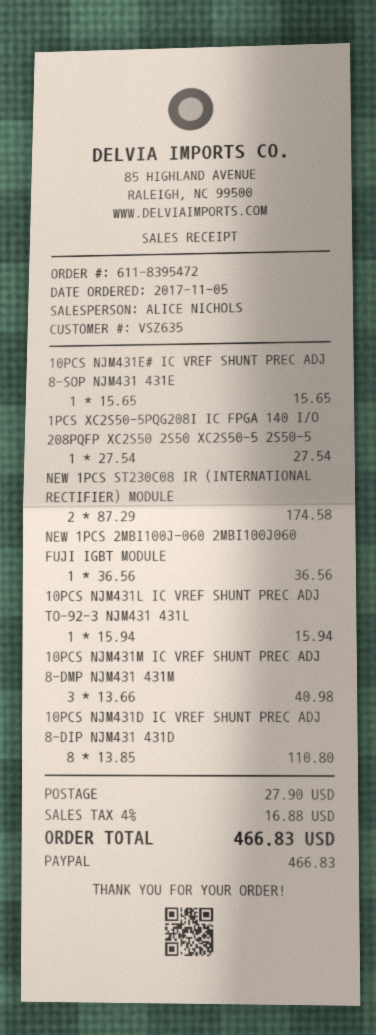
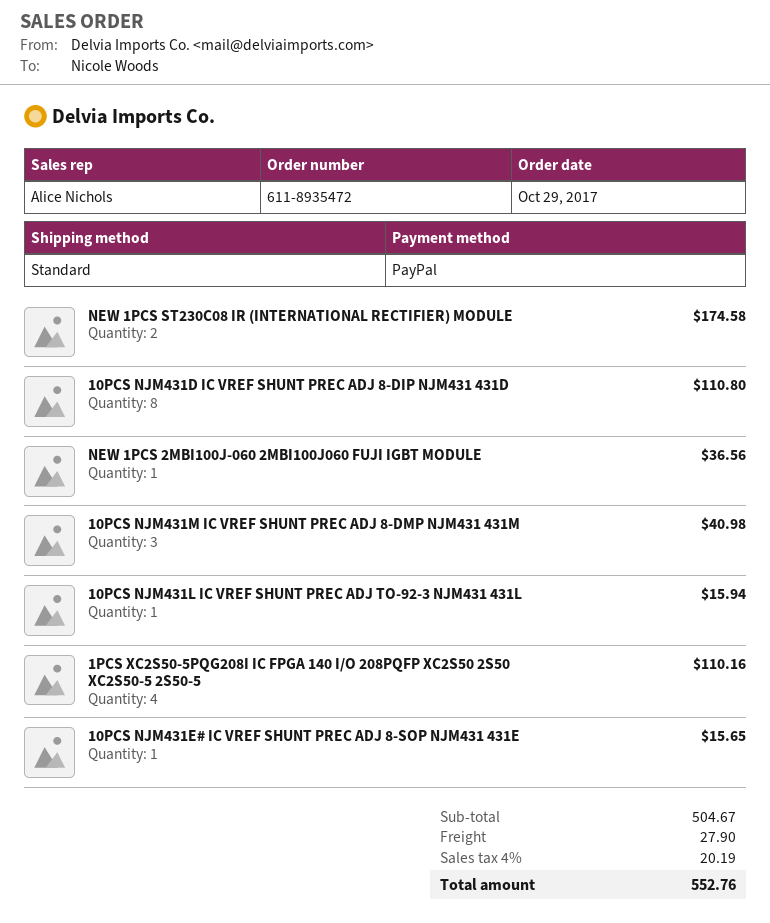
order number: 611-8395472 -> 611-8935472
order date: 2017-11-05 -> 2017-10-29
1PCS XC2S50-5PQG208I IC FPGA 140 I/O 208PQFP XC2S50 2S50 XC2S50-5 2S50-5: 1 for 27.54 -> 4 for 110.16
tax: 4% = 16.88 -> 4% = 20.19
total: 466.83 -> 552.76

